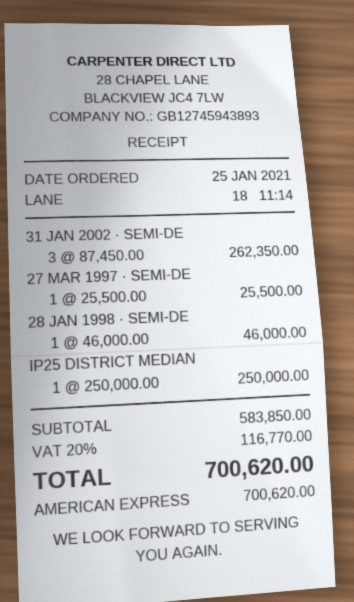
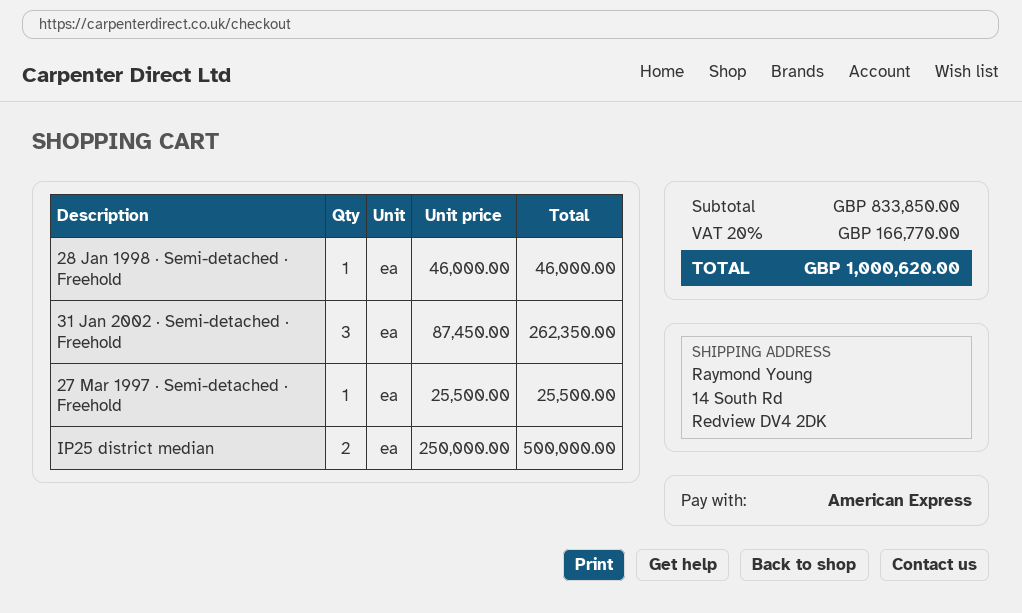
IP25 DISTRICT MEDIAN: 1 x 250000.00 = 250000.00 -> 2 x 250000.00 = 500000.00
subtotal: 583850.00 -> 833850.00
tax: 20% = 116770.00 -> 20% = 166770.00
total: 700620.00 -> 1000620.00

